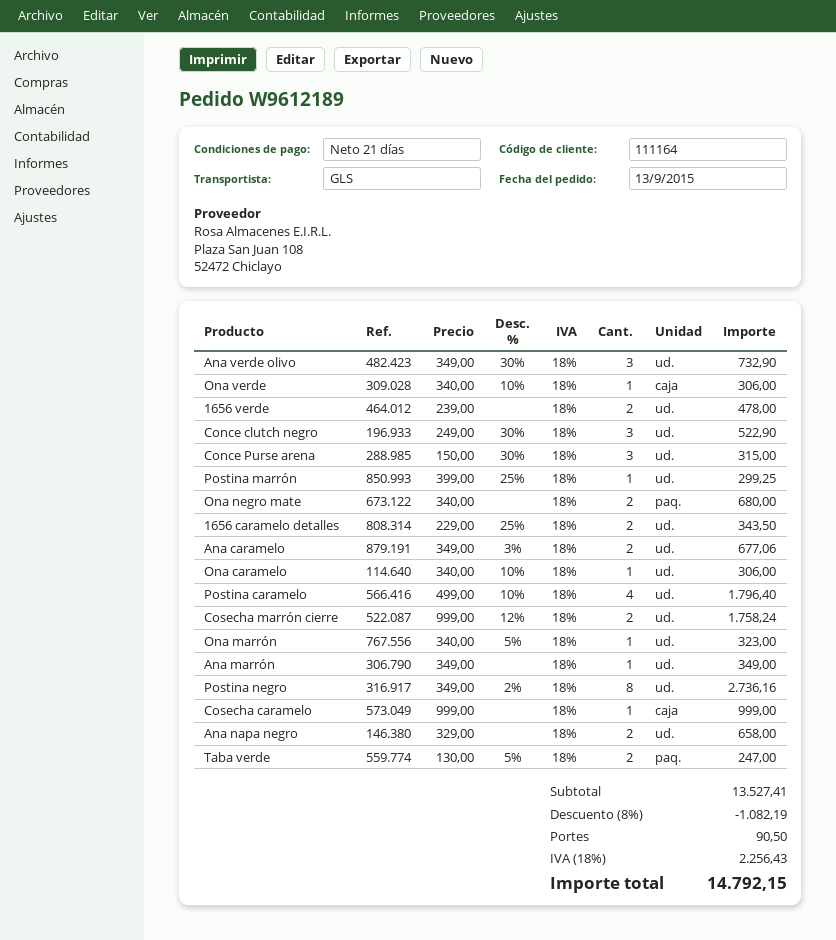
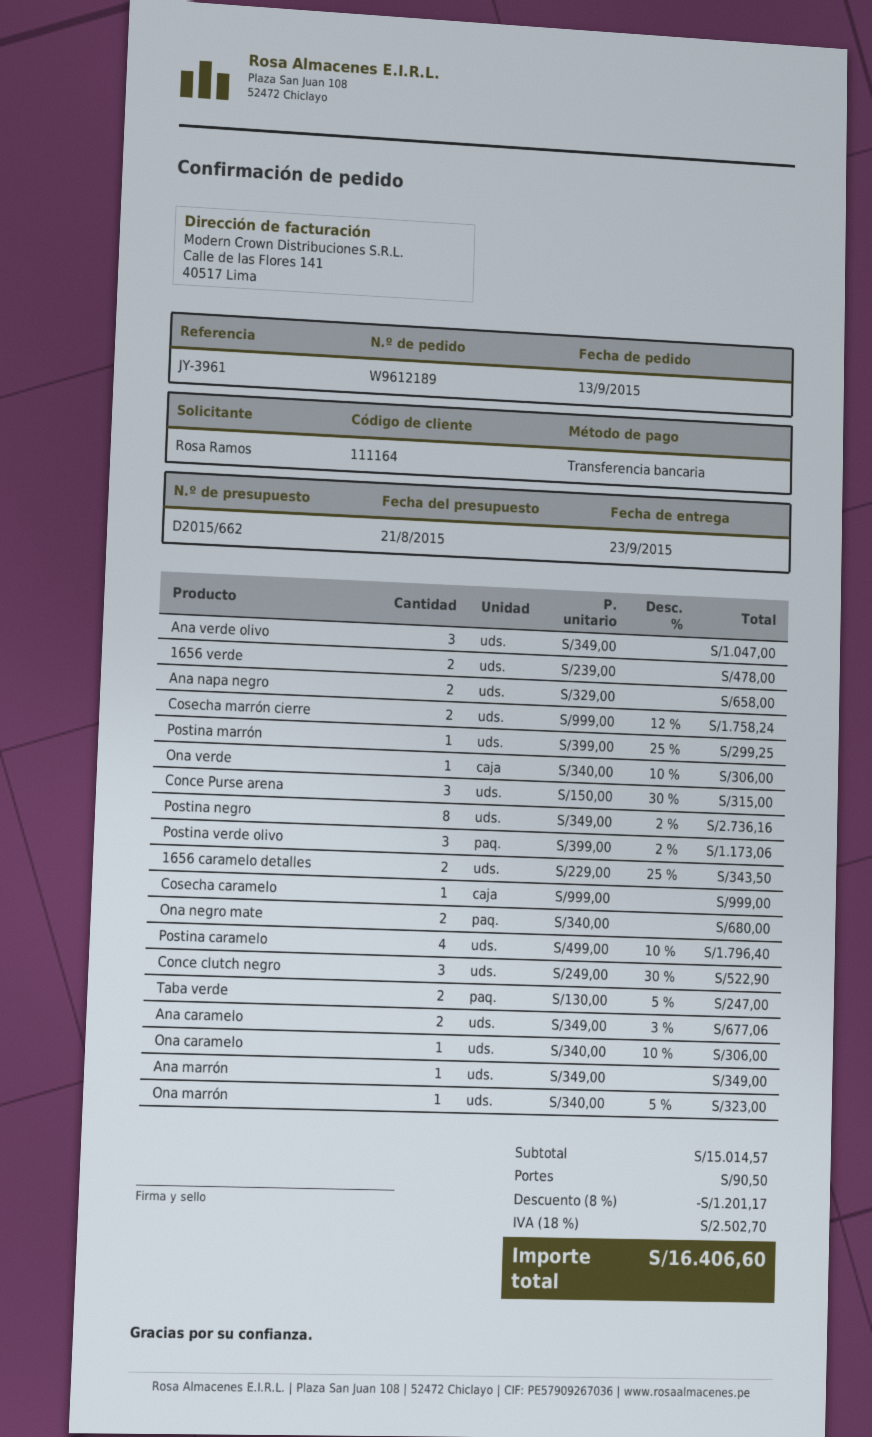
Ana verde olivo: 3 x 349.00 - 30% = 732.90 -> 3 x 349.00 = 1047.00
Postina verde olivo: none -> 3 x 399.00 - 2% = 1173.06
subtotal: 13527.41 -> 15014.57
discount: 8% = 1082.19 -> 8% = 1201.17
tax: 18% = 2256.43 -> 18% = 2502.70
total: 14792.15 -> 16406.60

